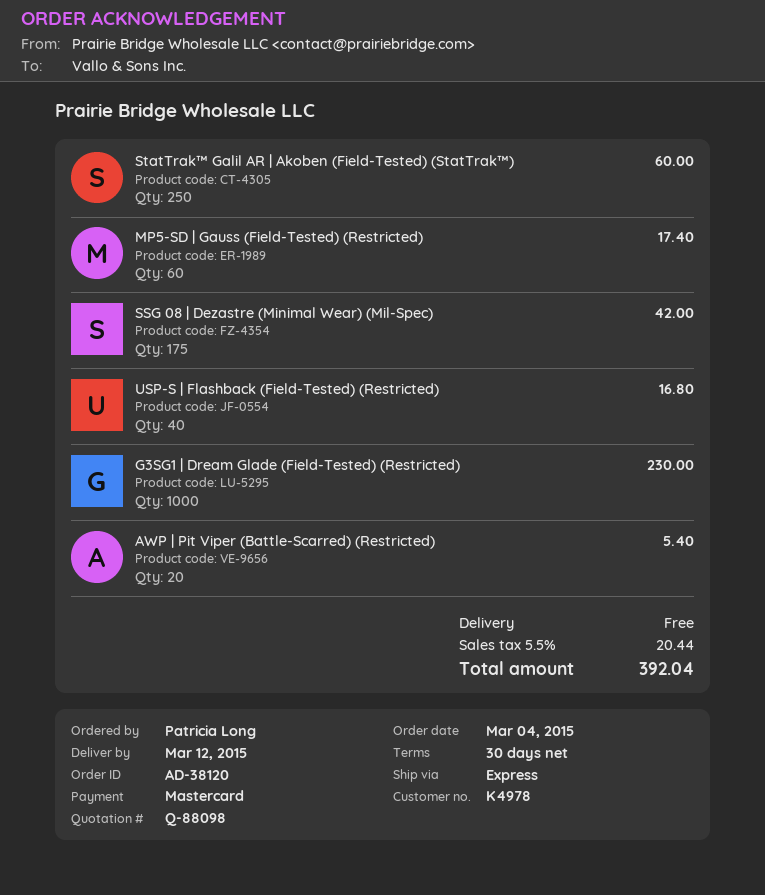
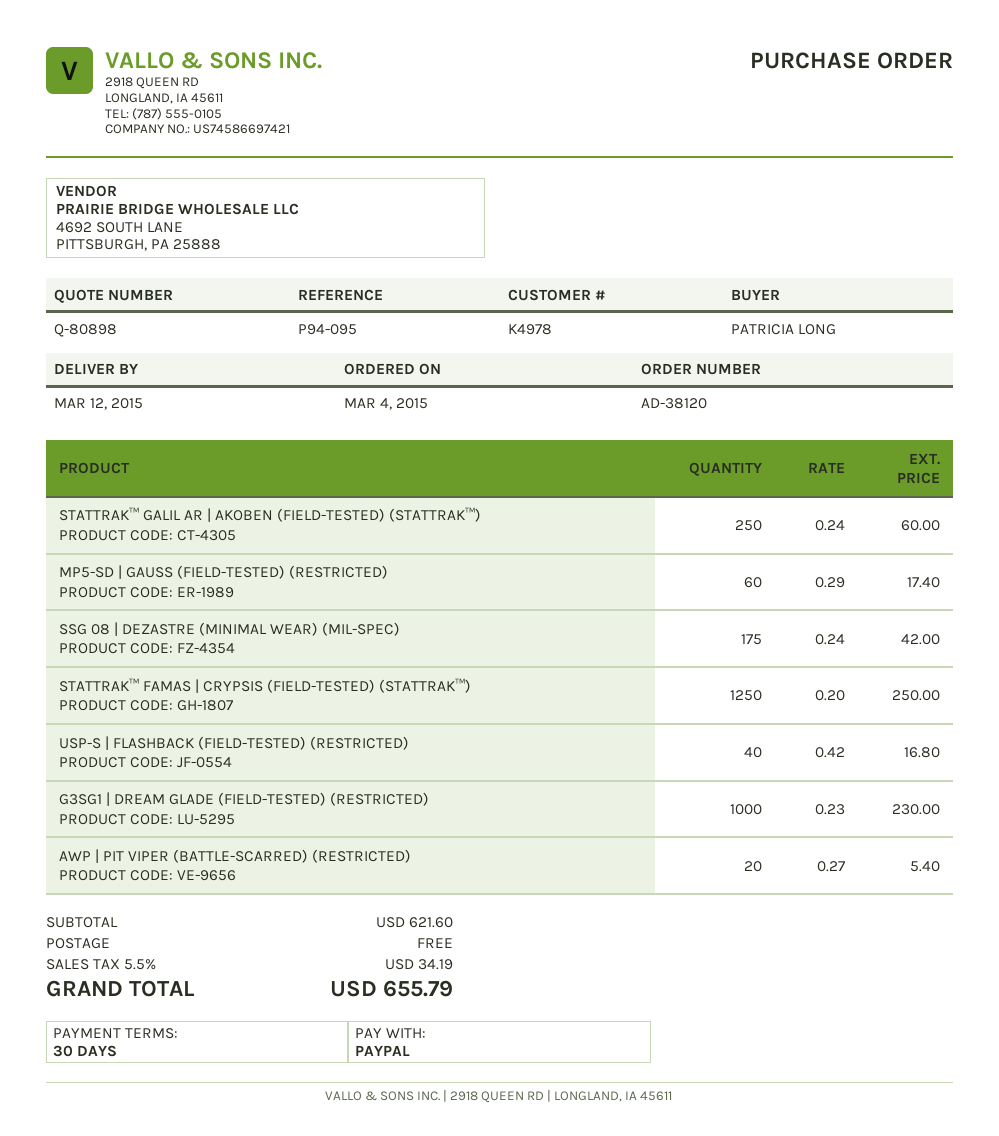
quote number: Q-88098 -> Q-80898
payment method: Mastercard -> PayPal
STATTRAK™ FAMAS | CRYPSIS (FIELD-TESTED) (STATTRAK™): none -> 1250 for 250.00
tax: 5.5% = 20.44 -> 5.5% = 34.19
total: 392.04 -> 655.79

